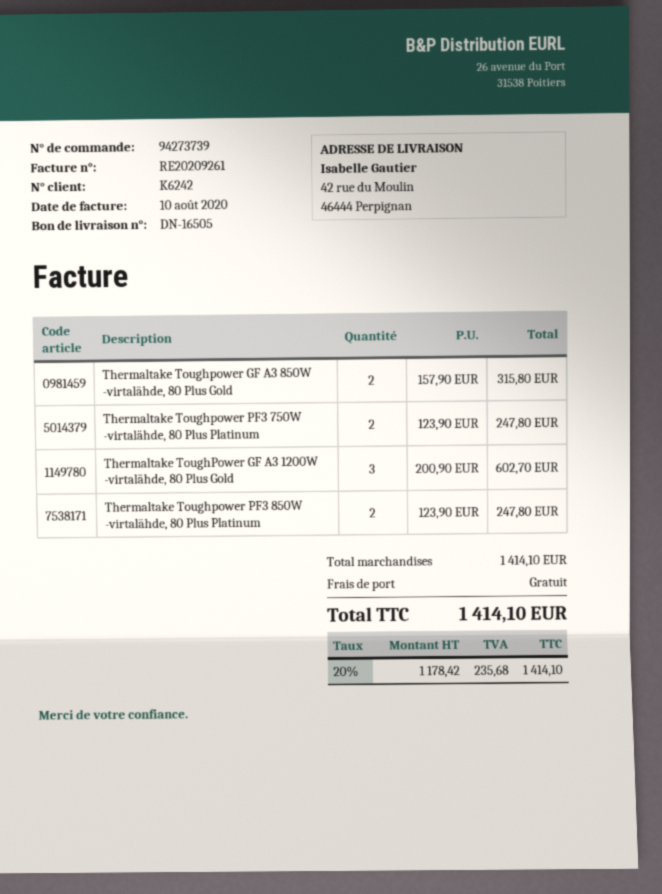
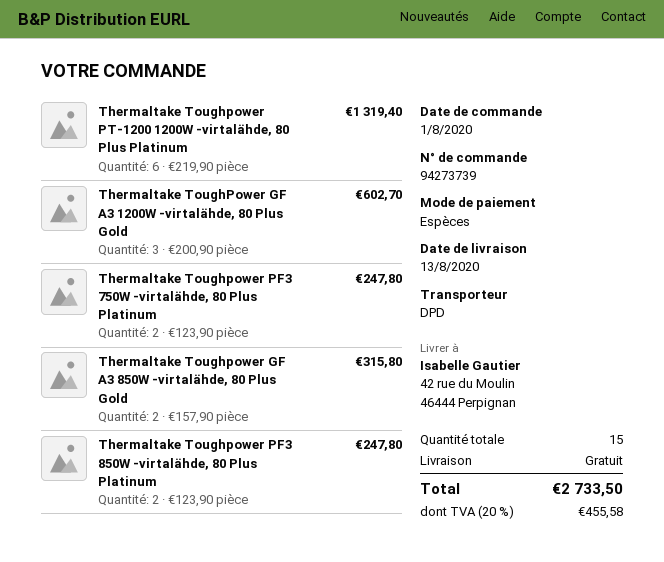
Thermaltake Toughpower PT-1200 1200W -virtalähde, 80 Plus Platinum: none -> 6 x 219.90 = 1319.40
tax: 20% = 235.68 -> 20% = 455.58
total: 1414.10 -> 2733.50

